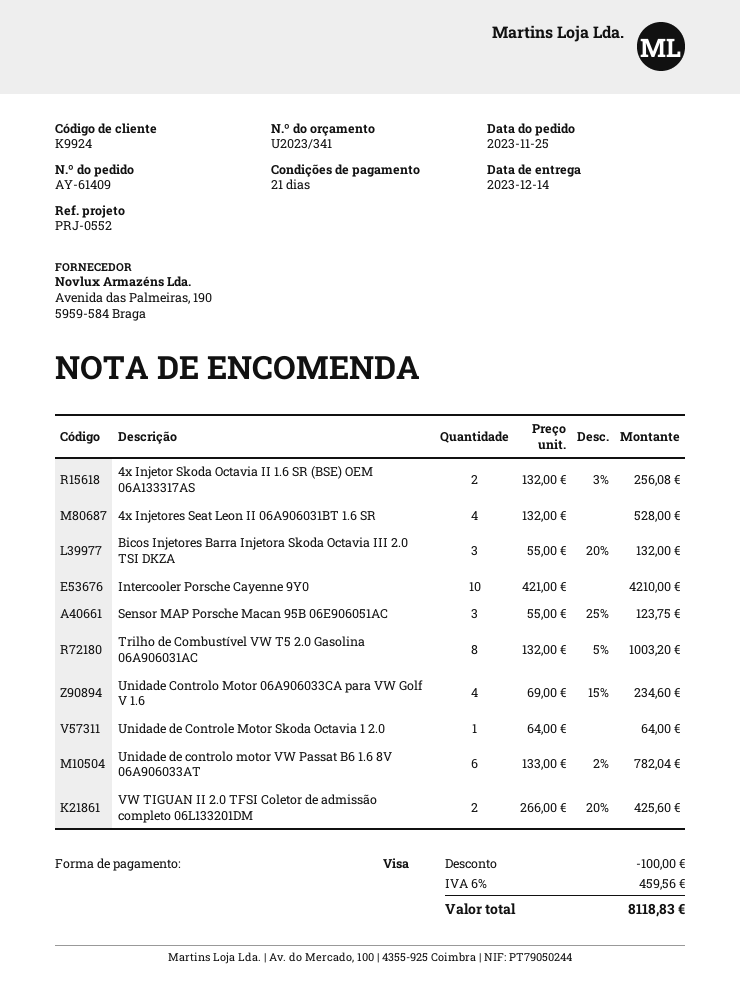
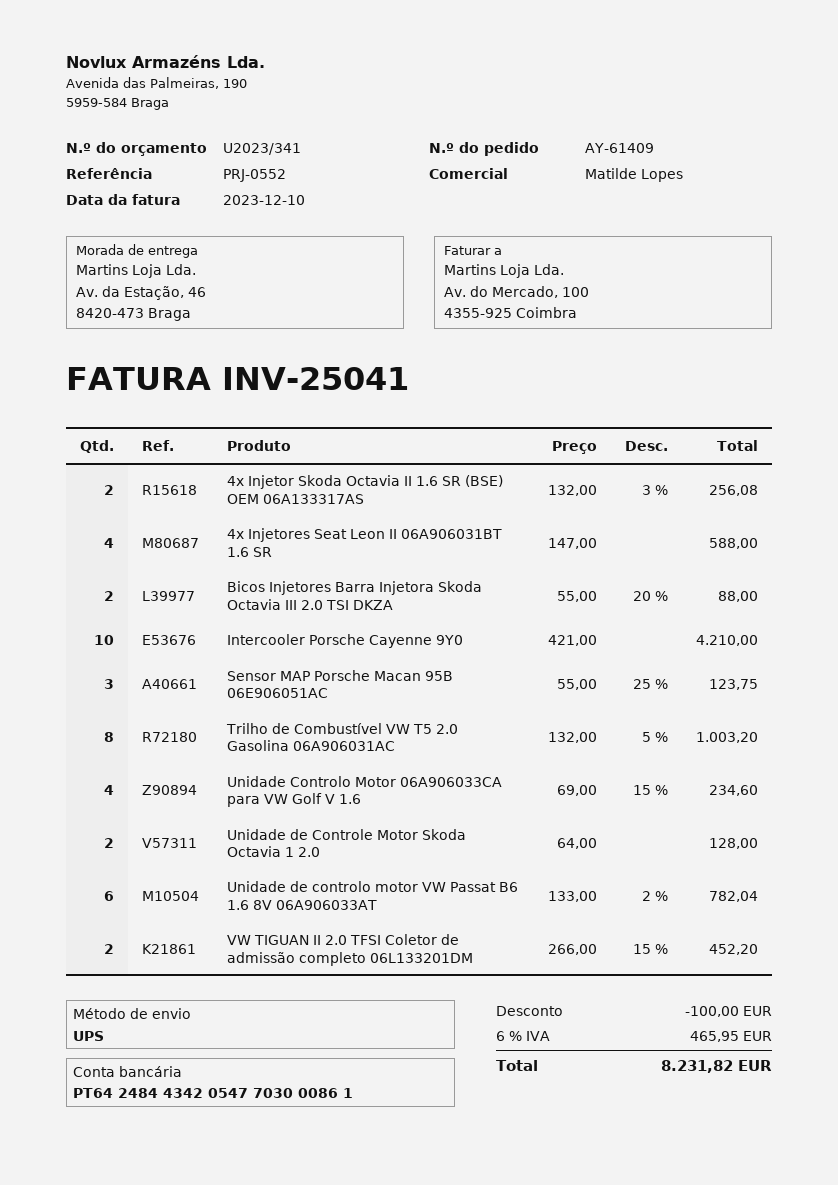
4x Injetores Seat Leon II 06A906031BT 1.6 SR: 4 x 132.00 = 528.00 -> 4 x 147.00 = 588.00
Bicos Injetores Barra Injetora Skoda Octavia III 2.0 TSI DKZA: 3 x 55.00 - 20% = 132.00 -> 2 x 55.00 - 20% = 88.00
Unidade de Controle Motor Skoda Octavia 1 2.0: 1 x 64.00 = 64.00 -> 2 x 64.00 = 128.00
VW TIGUAN II 2.0 TFSI Coletor de admissão completo 06L133201DM: 2 x 266.00 - 20% = 425.60 -> 2 x 266.00 - 15% = 452.20
tax: 6% = 459.56 -> 6% = 465.95
total: 8118.83 -> 8231.82

